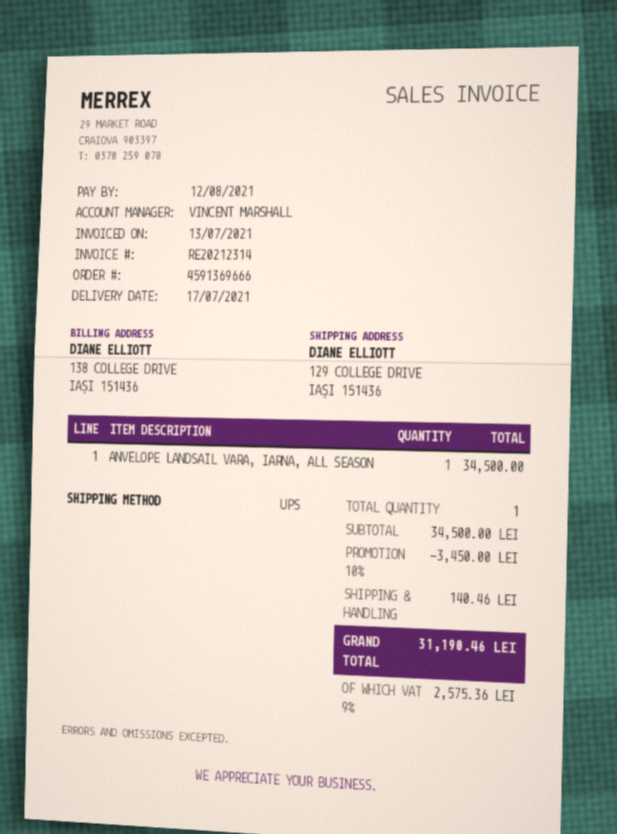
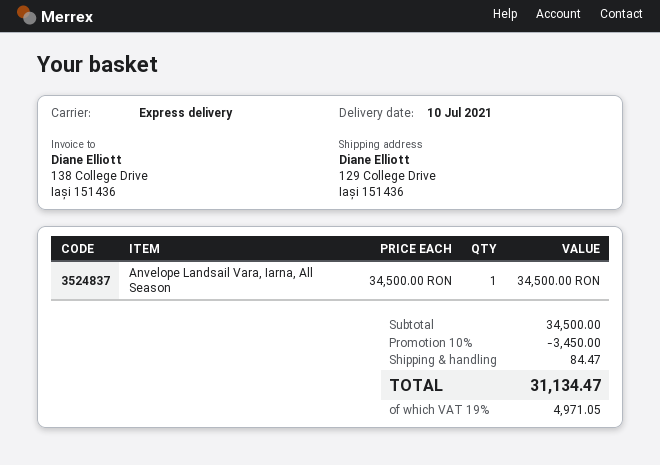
delivery date: 2021-07-17 -> 2021-07-10
shipping method: UPS -> express
shipping: 140.46 -> 84.47
tax: 9% = 2575.36 -> 19% = 4971.05
total: 31190.46 -> 31134.47

